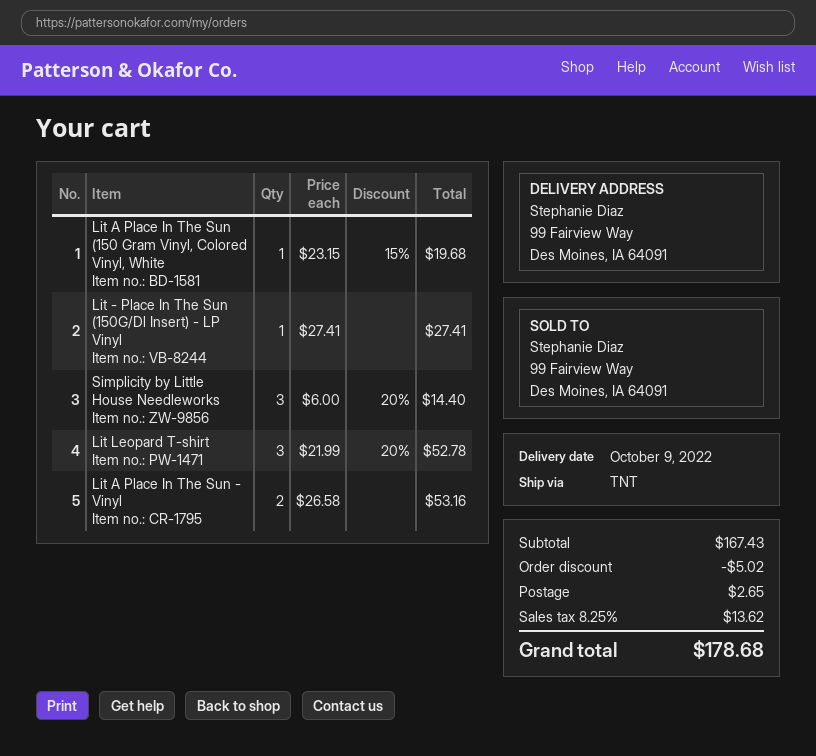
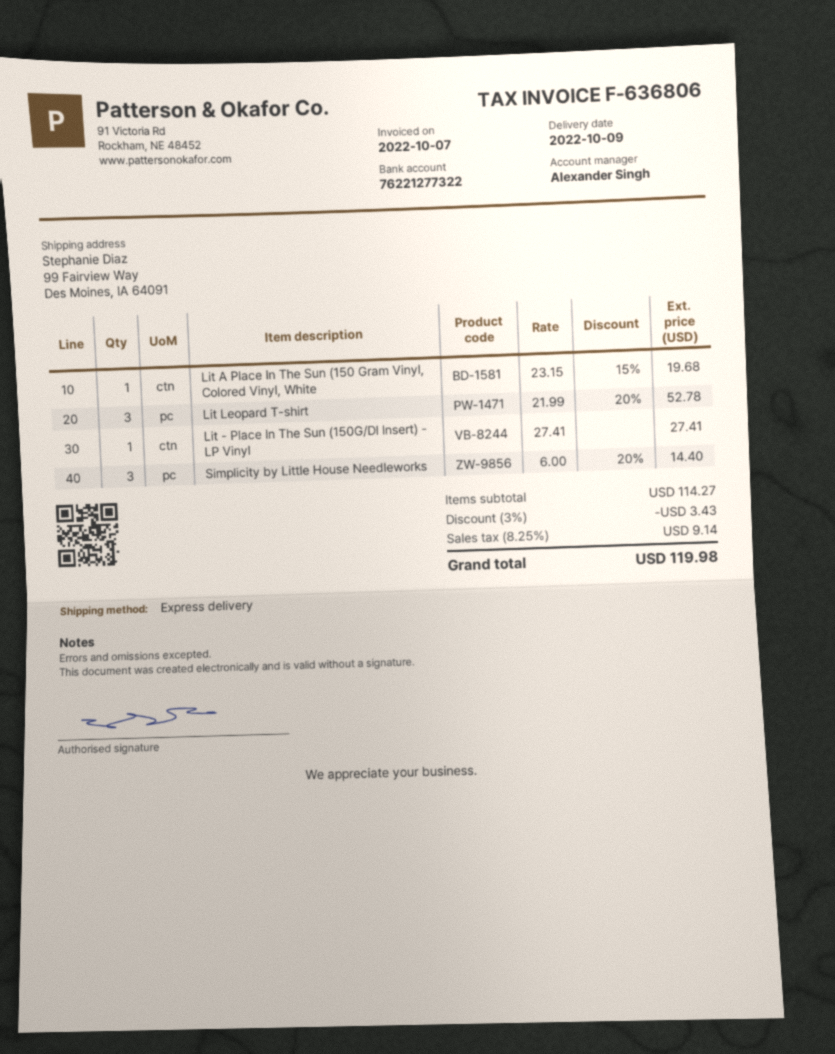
shipping method: TNT -> express
Lit A Place In The Sun - Vinyl: 2 x 26.58 = 53.16 -> none
subtotal: 167.43 -> 114.27
discount: 5.02 -> 3.43
shipping: 2.65 -> none
tax: 8.25% = 13.62 -> 8.25% = 9.14
total: 178.68 -> 119.98

